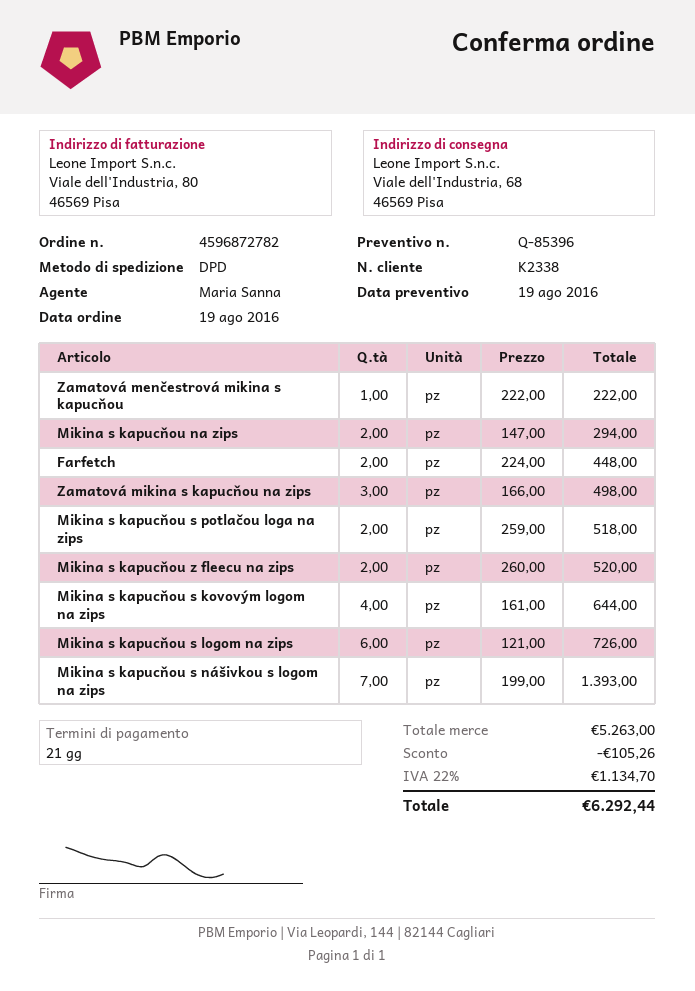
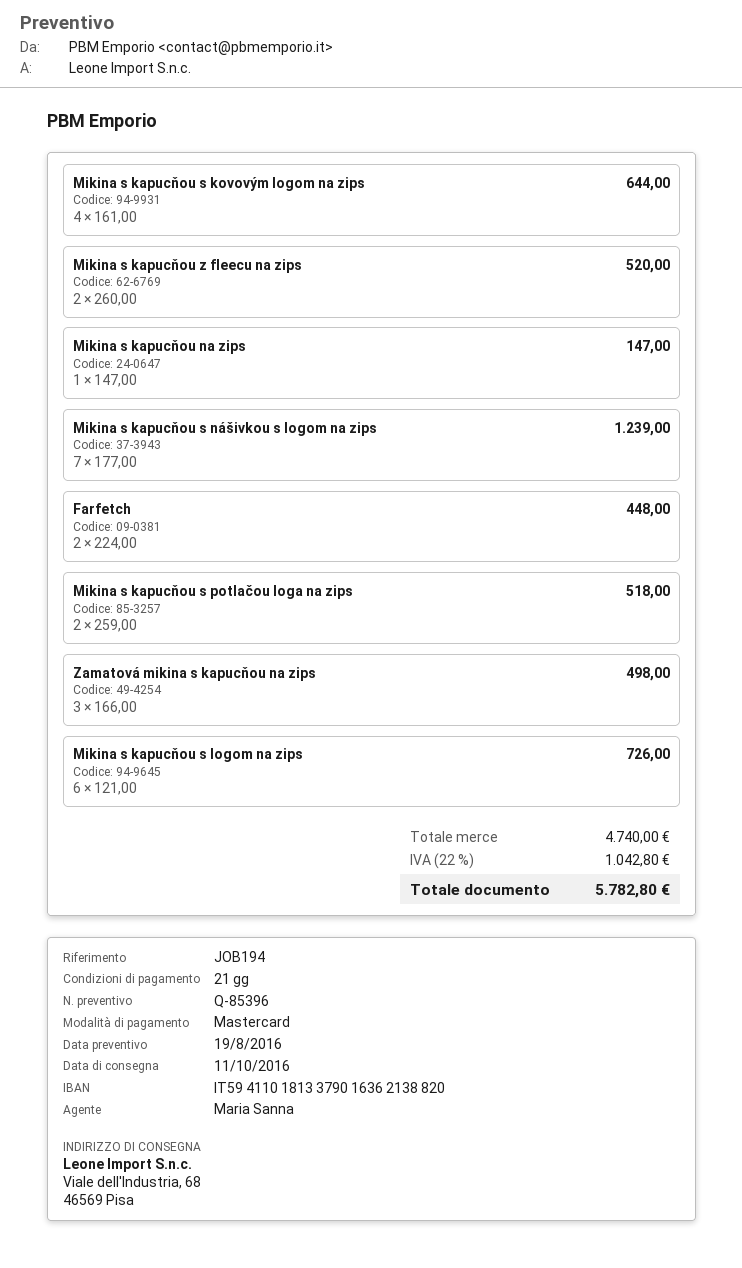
Zamatová menčestrová mikina s kapucňou: 1 x 222.00 = 222.00 -> none
Mikina s kapucňou na zips: 2 x 147.00 = 294.00 -> 1 x 147.00 = 147.00
Mikina s kapucňou s nášivkou s logom na zips: 7 x 199.00 = 1393.00 -> 7 x 177.00 = 1239.00
subtotal: 5263.00 -> 4740.00
discount: 105.26 -> none
tax: 22% = 1134.70 -> 22% = 1042.80
total: 6292.44 -> 5782.80

